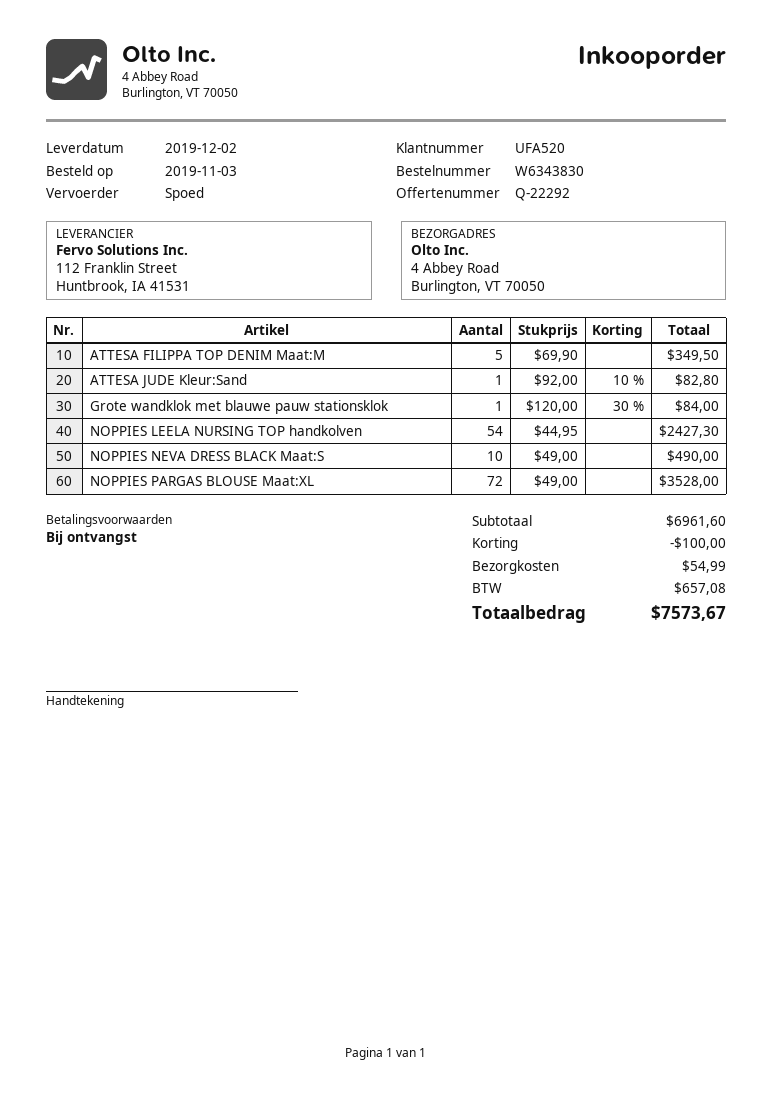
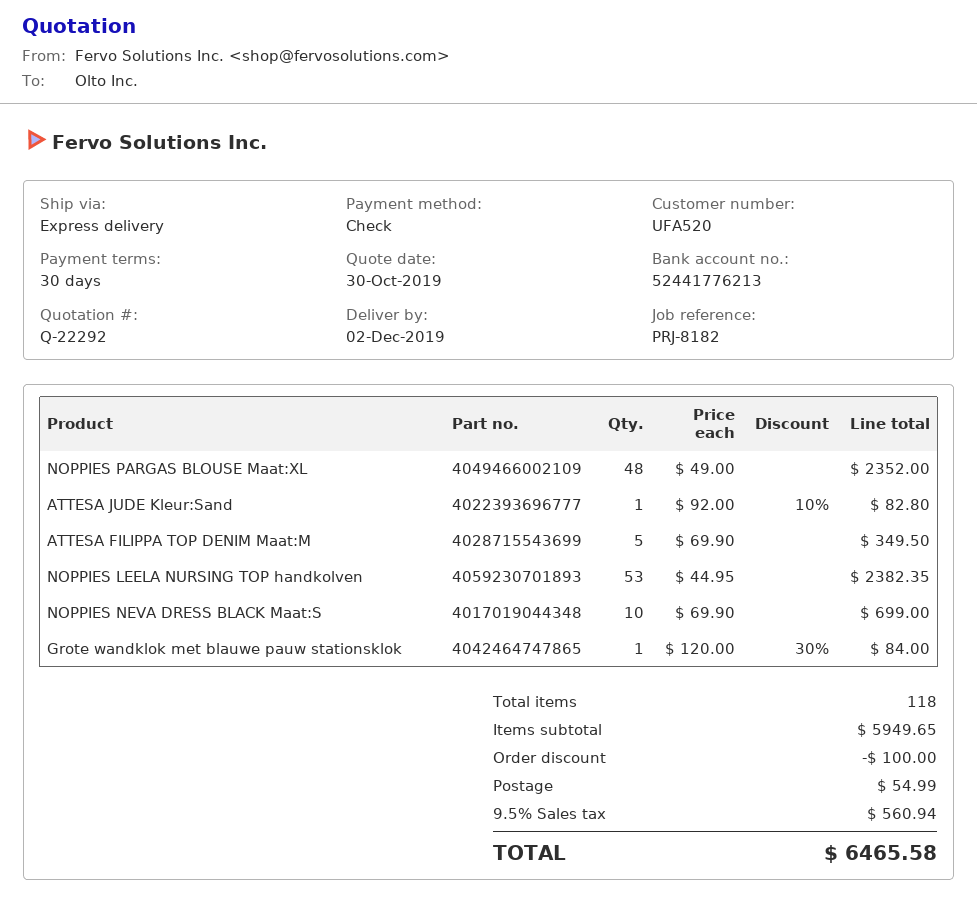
payment terms: on receipt -> 30 days
NOPPIES LEELA NURSING TOP handkolven: 54 x 44.95 = 2427.30 -> 53 x 44.95 = 2382.35
NOPPIES NEVA DRESS BLACK Maat:S: 10 x 49.00 = 490.00 -> 10 x 69.90 = 699.00
NOPPIES PARGAS BLOUSE Maat:XL: 72 x 49.00 = 3528.00 -> 48 x 49.00 = 2352.00
subtotal: 6961.60 -> 5949.65
tax: 657.08 -> 560.94
total: 7573.67 -> 6465.58

